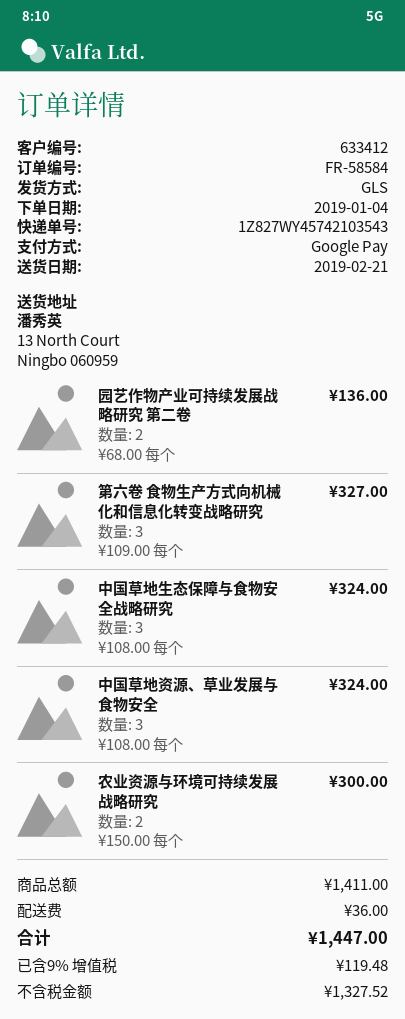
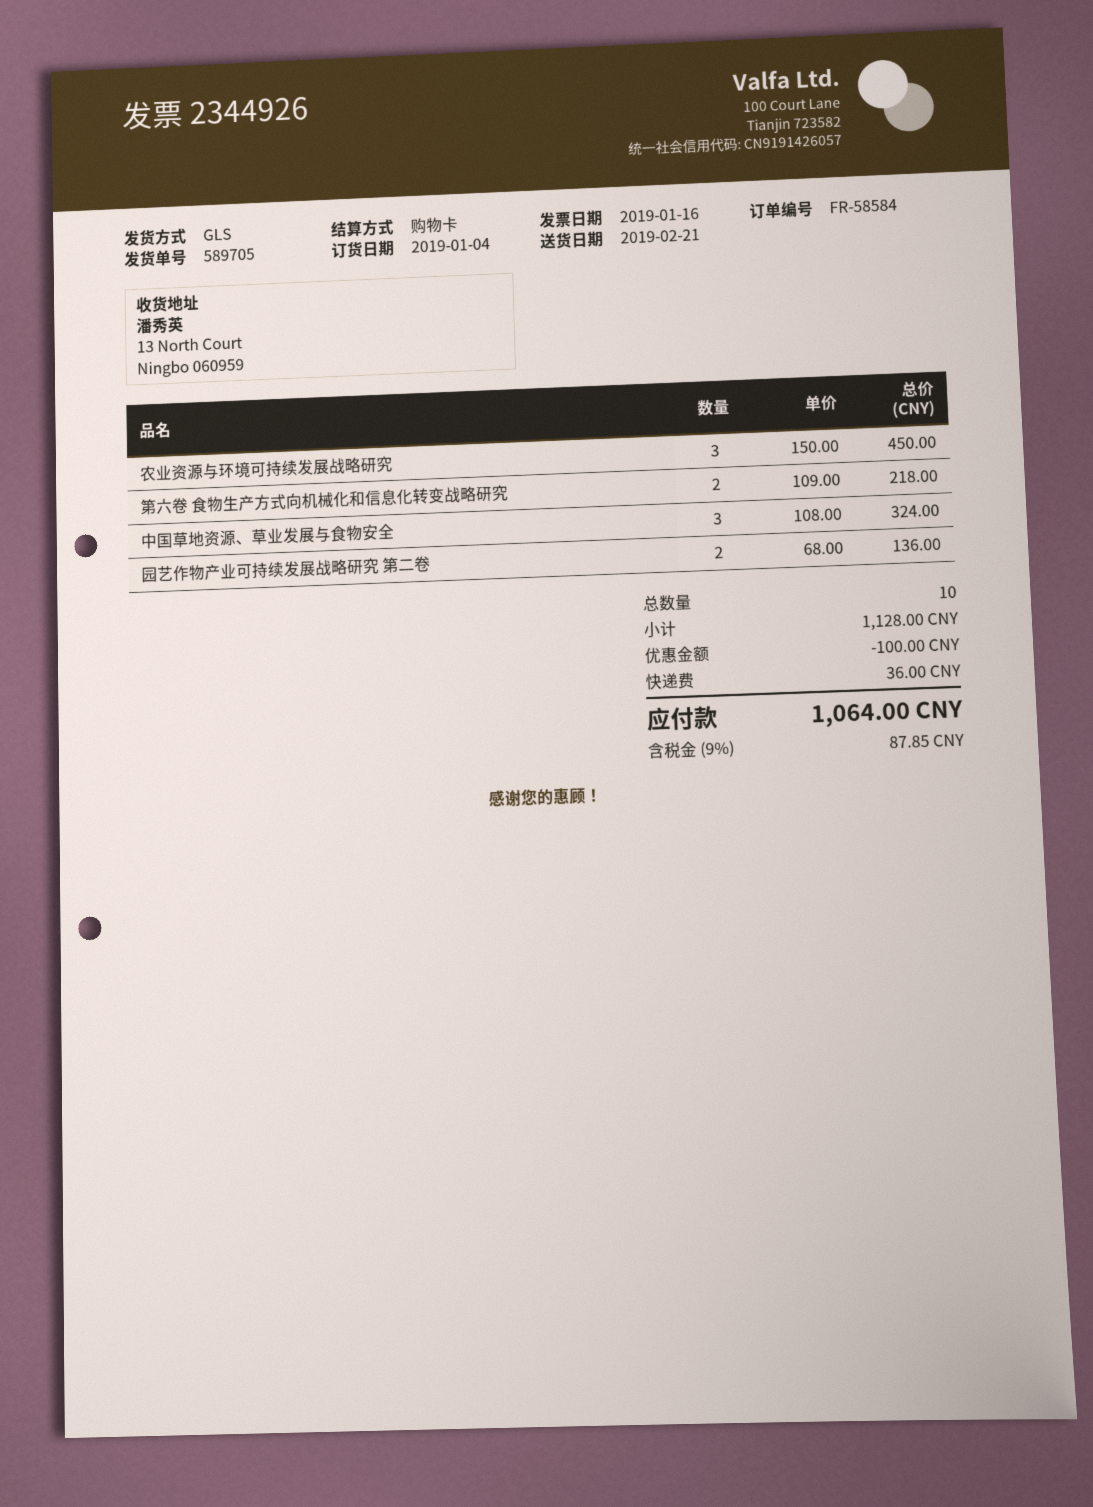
payment method: Google Pay -> gift card
第六卷 食物生产方式向机械化和信息化转变战略研究: 3 x 109.00 = 327.00 -> 2 x 109.00 = 218.00
中国草地生态保障与食物安全战略研究: 3 x 108.00 = 324.00 -> none
农业资源与环境可持续发展战略研究: 2 x 150.00 = 300.00 -> 3 x 150.00 = 450.00
subtotal: 1411.00 -> 1128.00
discount: none -> 100.00
tax: 9% = 119.48 -> 9% = 87.85
total: 1447.00 -> 1064.00

